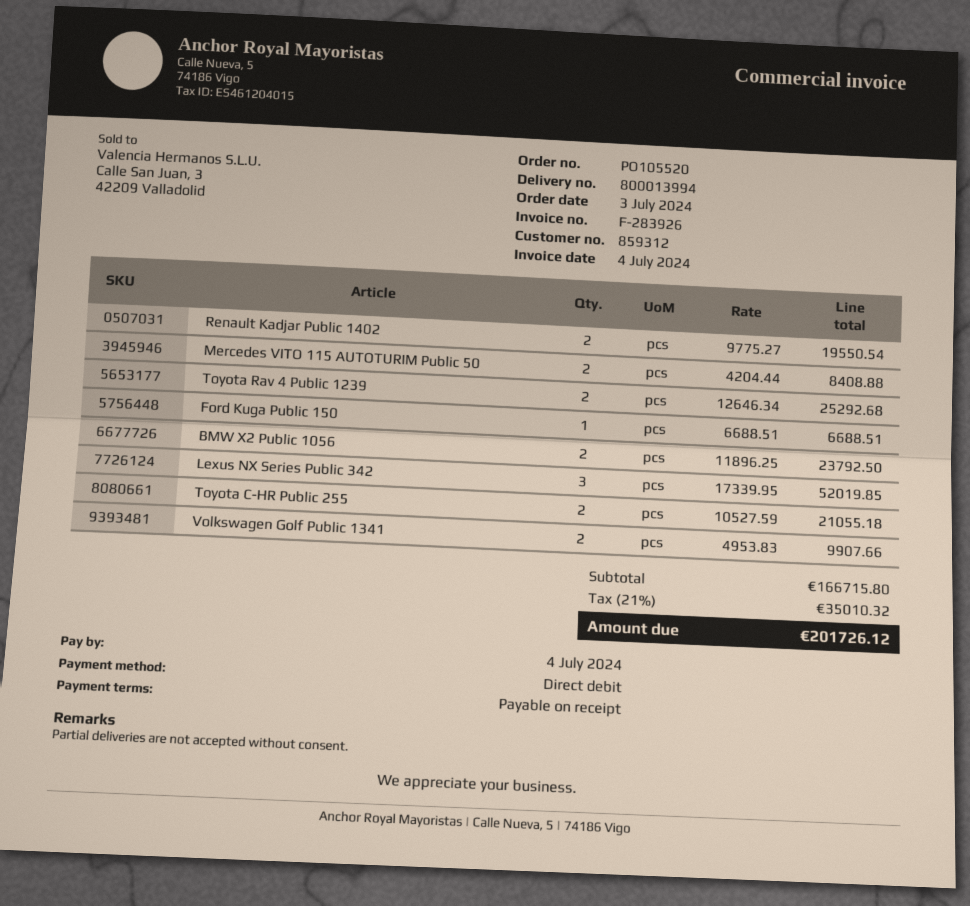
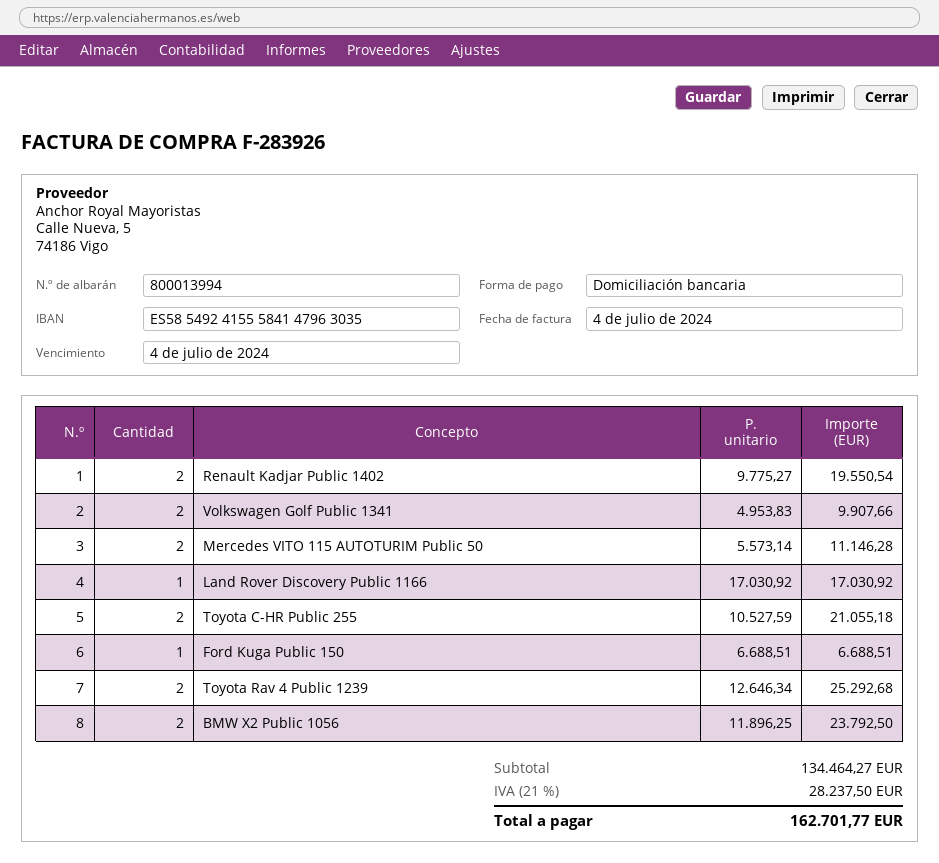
Mercedes VITO 115 AUTOTURIM Public 50: 2 x 4204.44 = 8408.88 -> 2 x 5573.14 = 11146.28
Lexus NX Series Public 342: 3 x 17339.95 = 52019.85 -> none
Land Rover Discovery Public 1166: none -> 1 x 17030.92 = 17030.92
subtotal: 166715.80 -> 134464.27
tax: 21% = 35010.32 -> 21% = 28237.50
total: 201726.12 -> 162701.77

